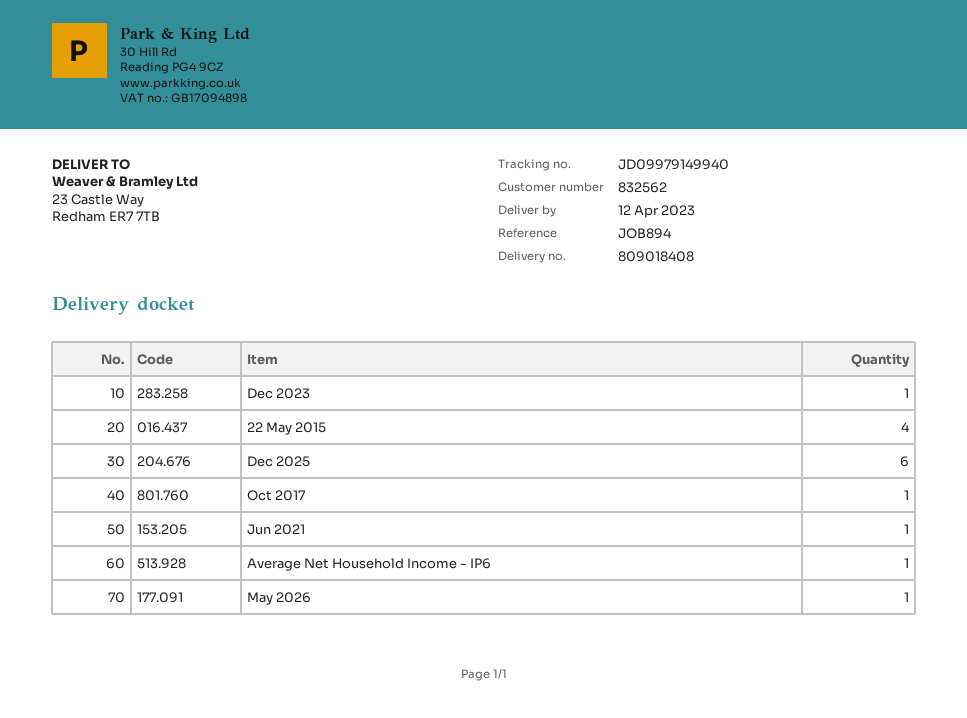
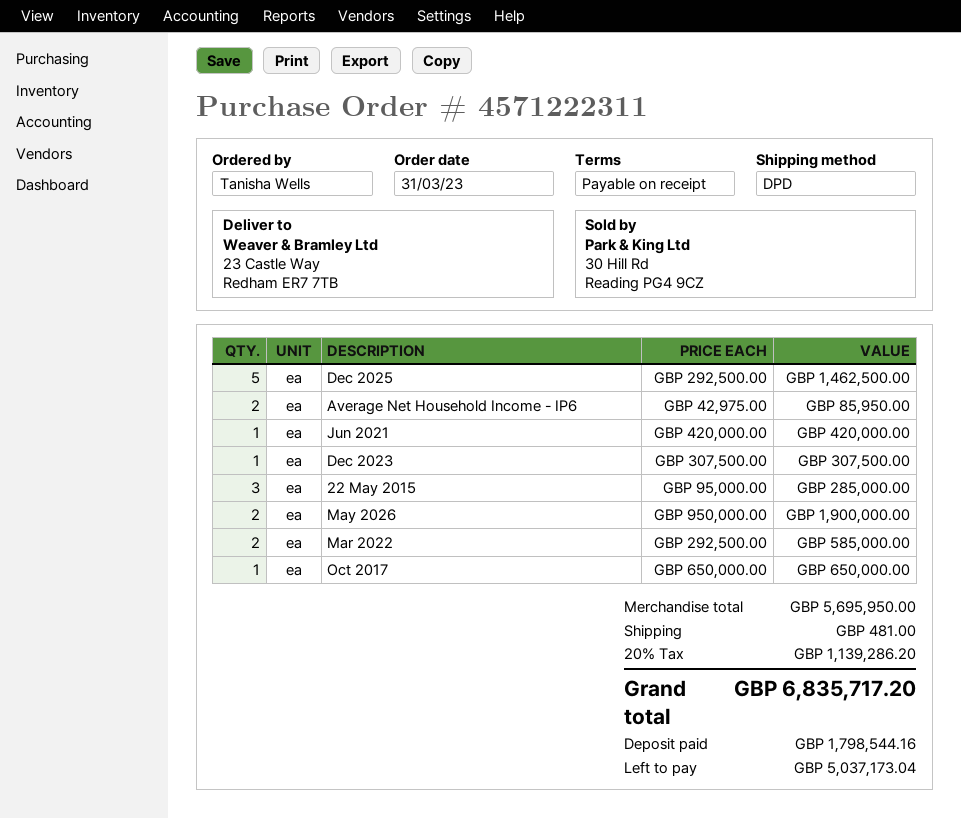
22 May 2015: 4 -> 3
Dec 2025: 6 -> 5
Average Net Household Income - IP6: 1 -> 2
May 2026: 1 -> 2
Mar 2022: none -> 2

